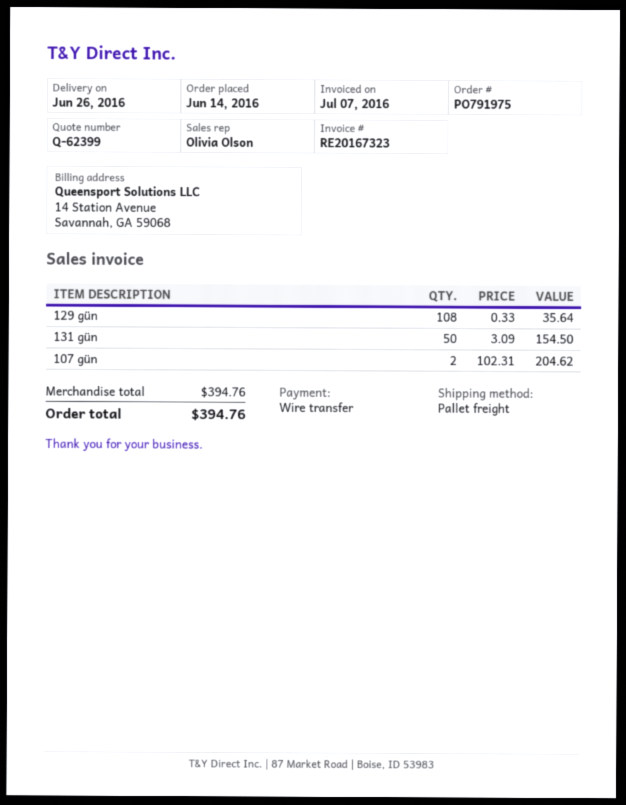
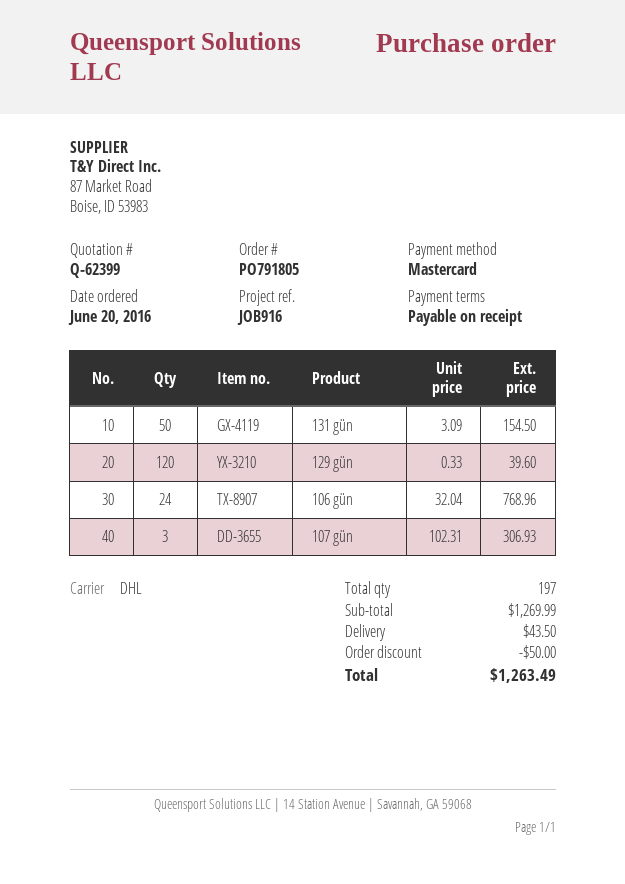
order number: PO791975 -> PO791805
order date: 2016-06-14 -> 2016-06-20
payment method: bank transfer -> Mastercard
shipping method: pallet freight -> DHL
129 gün: 108 x 0.33 = 35.64 -> 120 x 0.33 = 39.60
107 gün: 2 x 102.31 = 204.62 -> 3 x 102.31 = 306.93
106 gün: none -> 24 x 32.04 = 768.96
subtotal: 394.76 -> 1269.99
discount: none -> 50.00
shipping: none -> 43.50
total: 394.76 -> 1263.49

